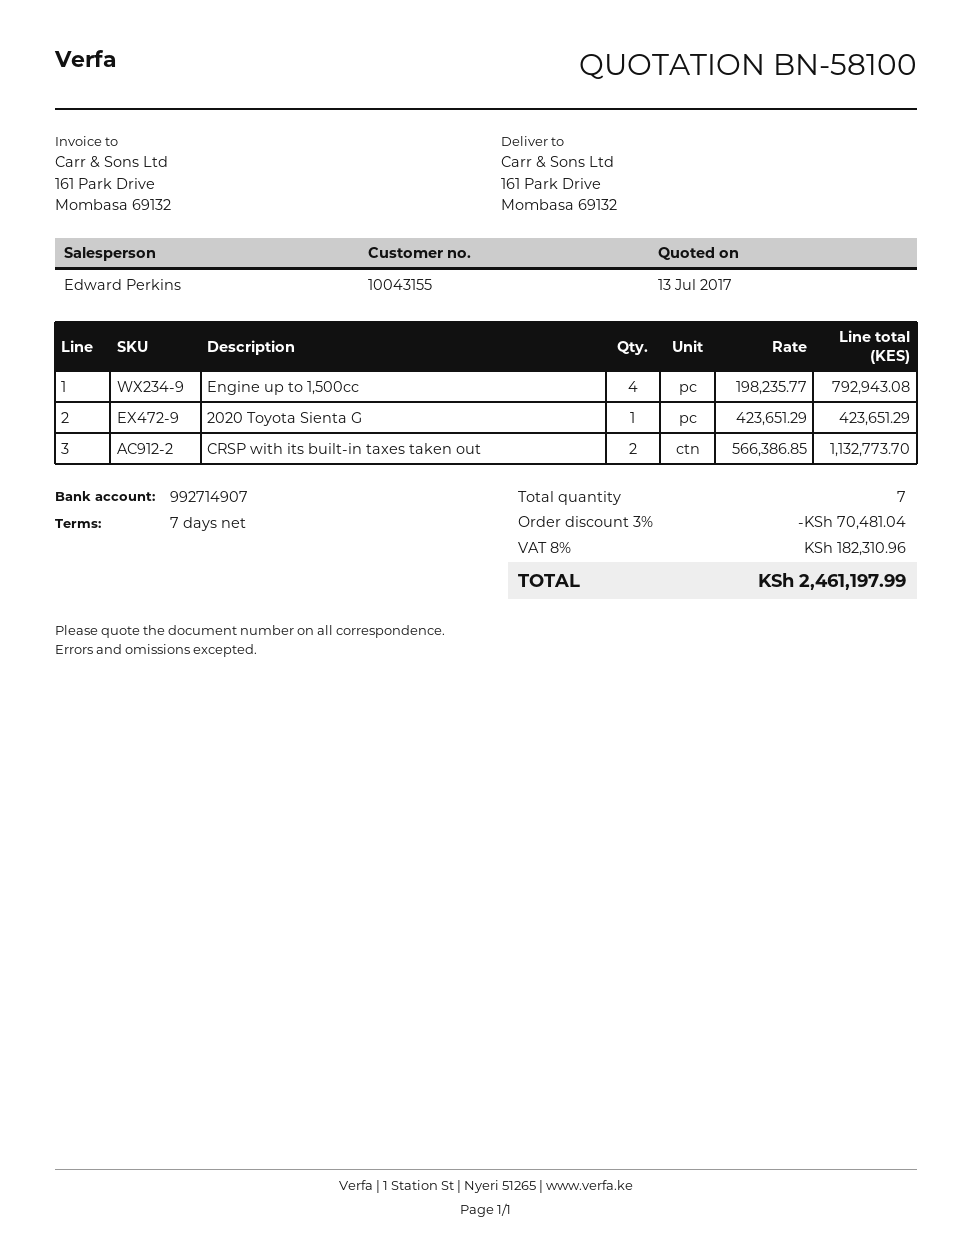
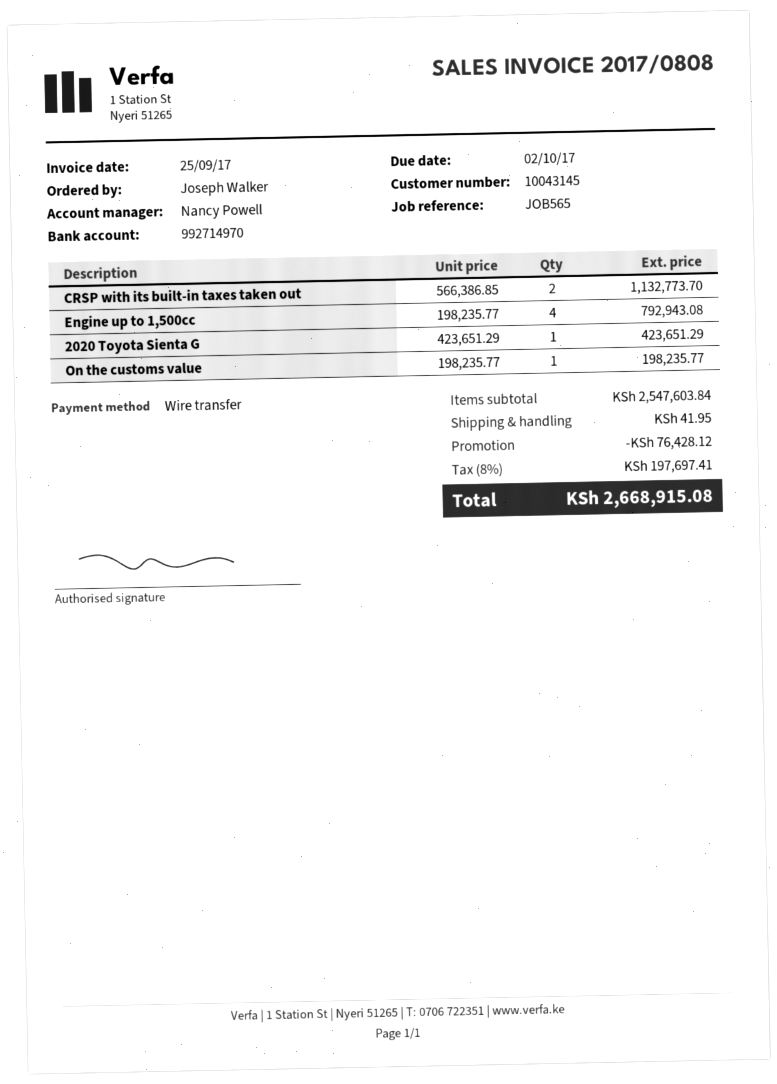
customer number: 10043155 -> 10043145
sales rep: Edward Perkins -> Nancy Powell
bank account: 992714907 -> 992714970
On the customs value: none -> 1 x 198235.77 = 198235.77
discount: 70481.04 -> 76428.12
shipping: none -> 41.95
tax: 8% = 182310.96 -> 8% = 197697.41
total: 2461197.99 -> 2668915.08

